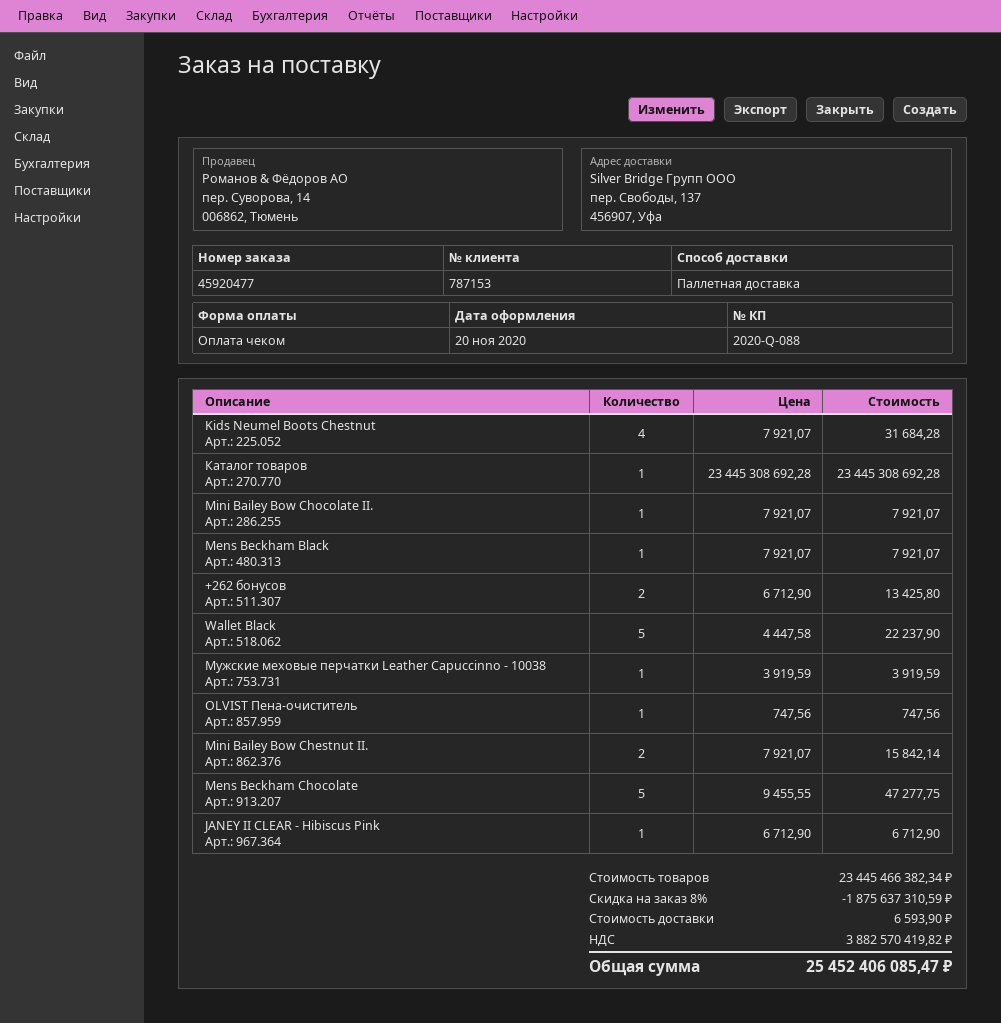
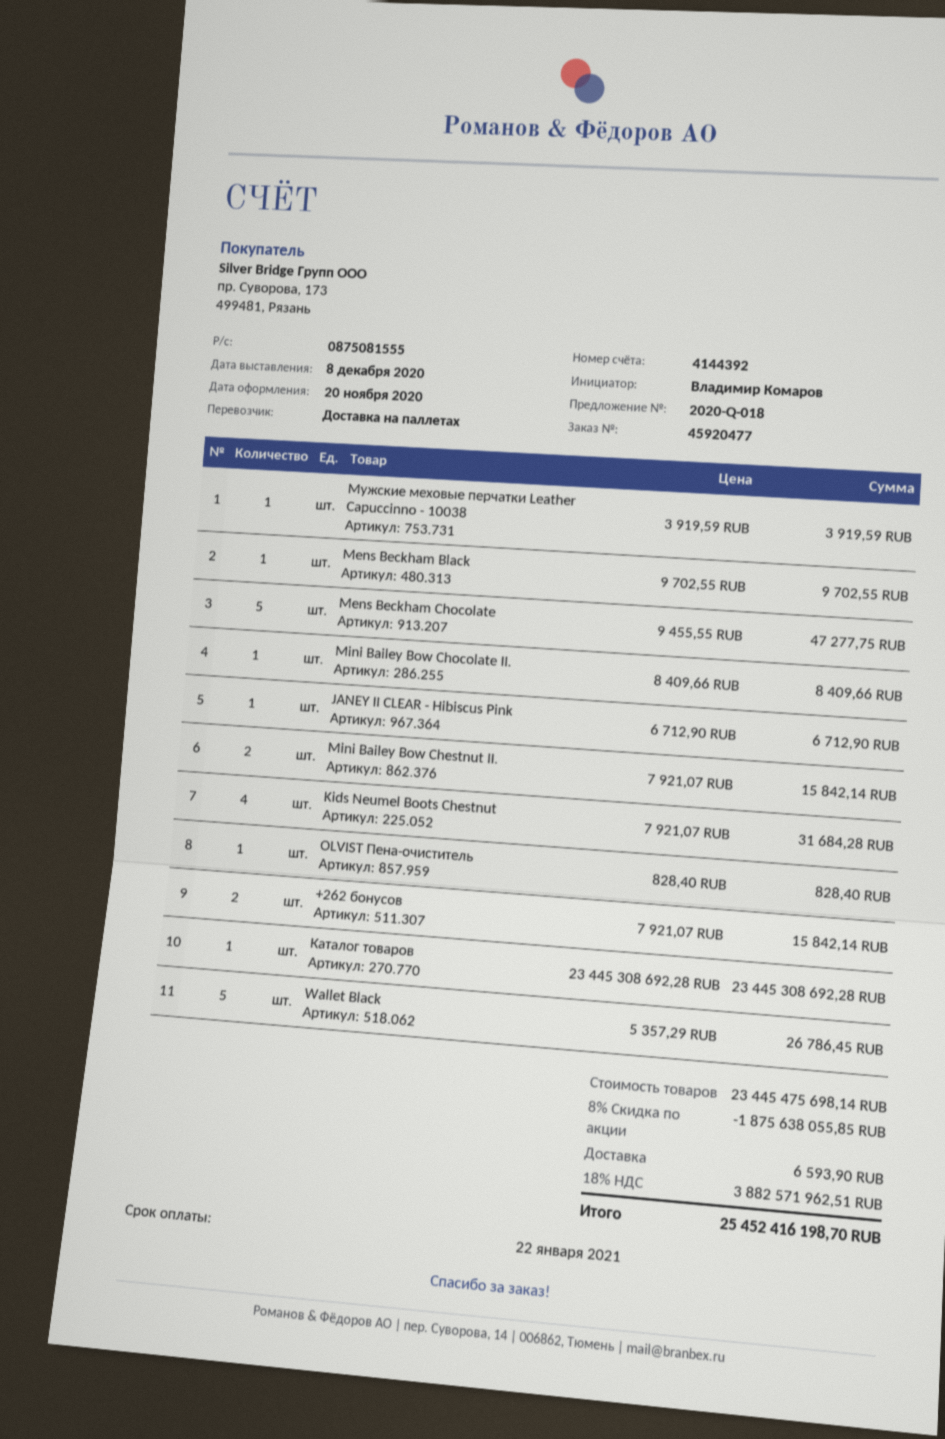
quote number: 2020-Q-088 -> 2020-Q-018
Mini Bailey Bow Chocolate II.: 1 x 7921.07 = 7921.07 -> 1 x 8409.66 = 8409.66
Mens Beckham Black: 1 x 7921.07 = 7921.07 -> 1 x 9702.55 = 9702.55
+262 бонусов: 2 x 6712.90 = 13425.80 -> 2 x 7921.07 = 15842.14
Wallet Black: 5 x 4447.58 = 22237.90 -> 5 x 5357.29 = 26786.45
OLVIST Пена-очиститель: 1 x 747.56 = 747.56 -> 1 x 828.40 = 828.40
subtotal: 23445466382.34 -> 23445475698.14
discount: 8% = 1875637310.59 -> 8% = 1875638055.85
tax: 3882570419.82 -> 3882571962.51
total: 25452406085.47 -> 25452416198.70

